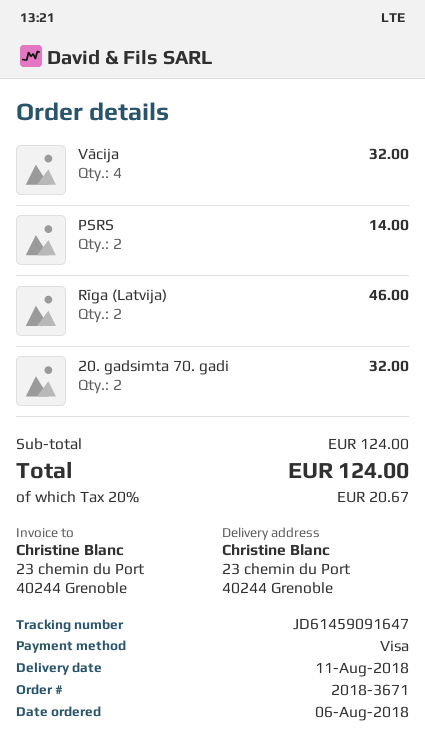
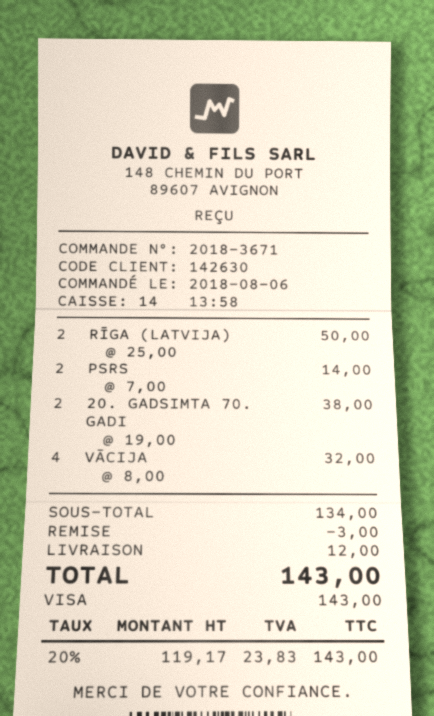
Rīga (Latvija): 2 for 46.00 -> 2 for 50.00
20. gadsimta 70. gadi: 2 for 32.00 -> 2 for 38.00
subtotal: 124.00 -> 134.00
discount: none -> 3.00
shipping: none -> 12.00
tax: 20% = 20.67 -> 20% = 23.83
total: 124.00 -> 143.00

